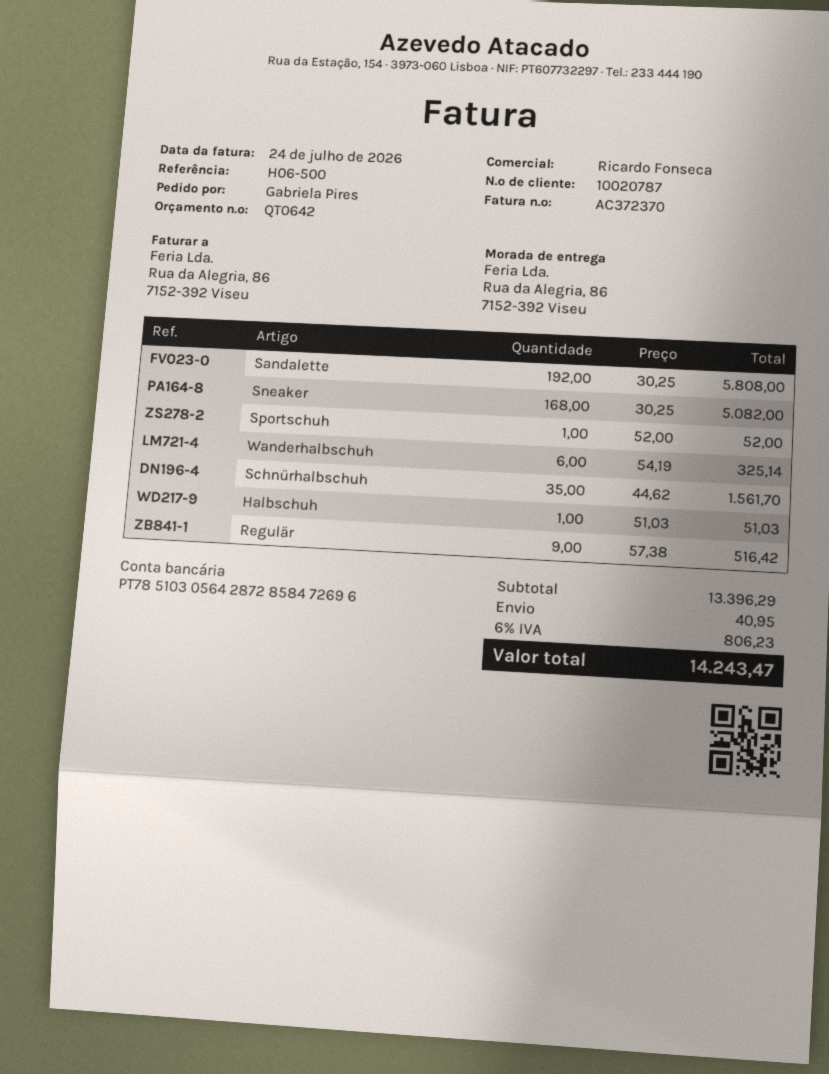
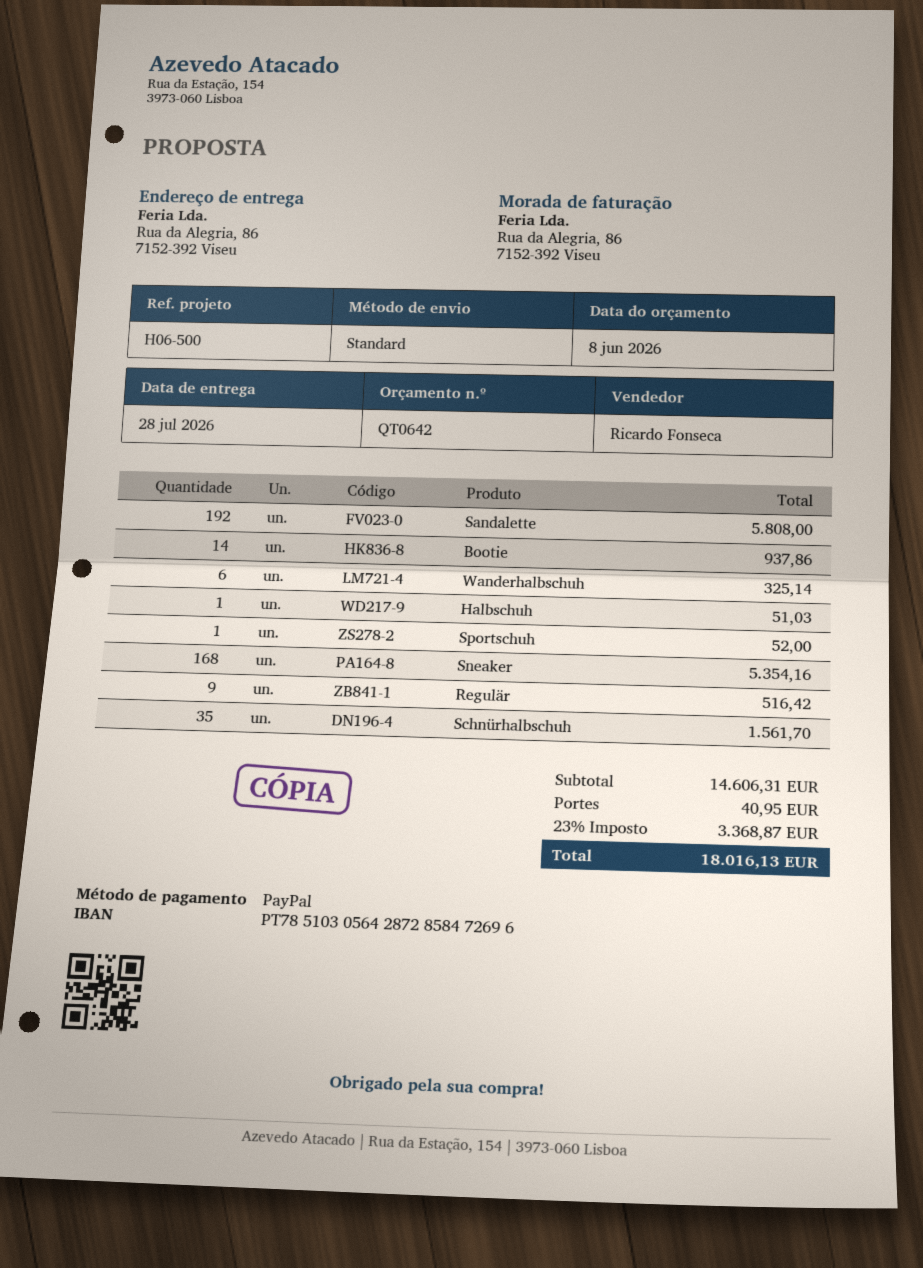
Sneaker: 168 for 5082.00 -> 168 for 5354.16
Bootie: none -> 14 for 937.86
subtotal: 13396.29 -> 14606.31
tax: 6% = 806.23 -> 23% = 3368.87
total: 14243.47 -> 18016.13

